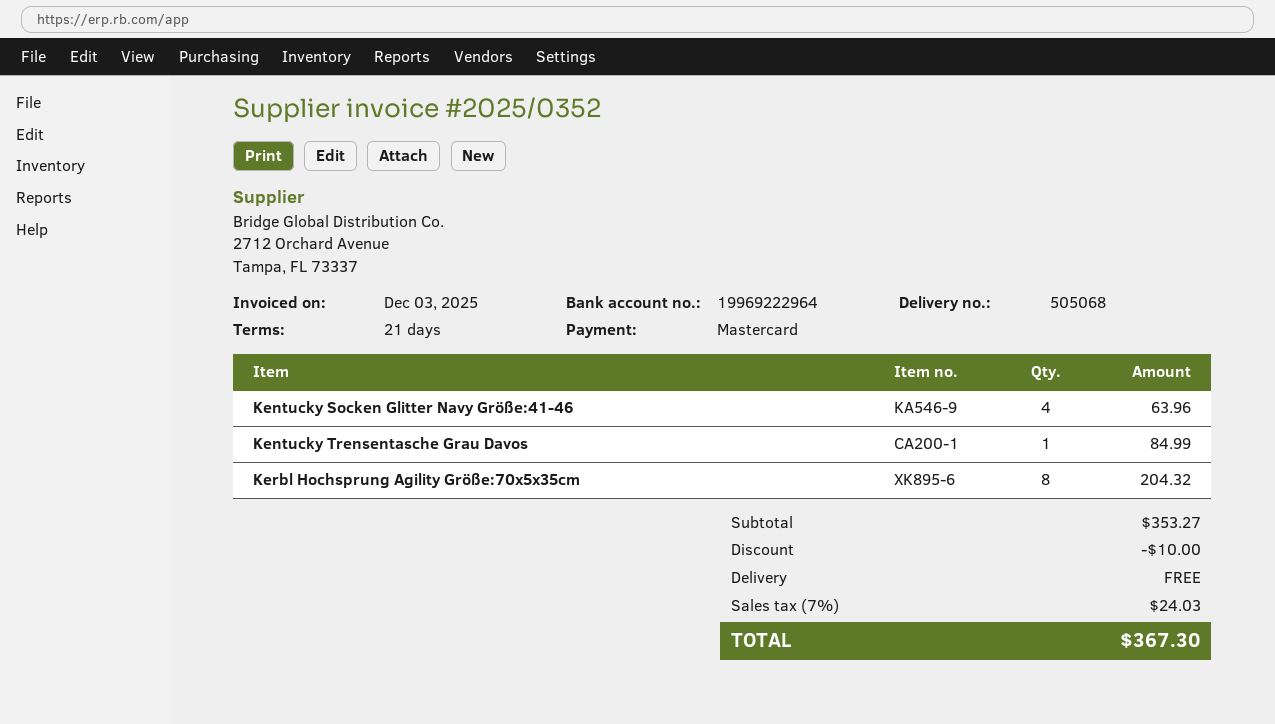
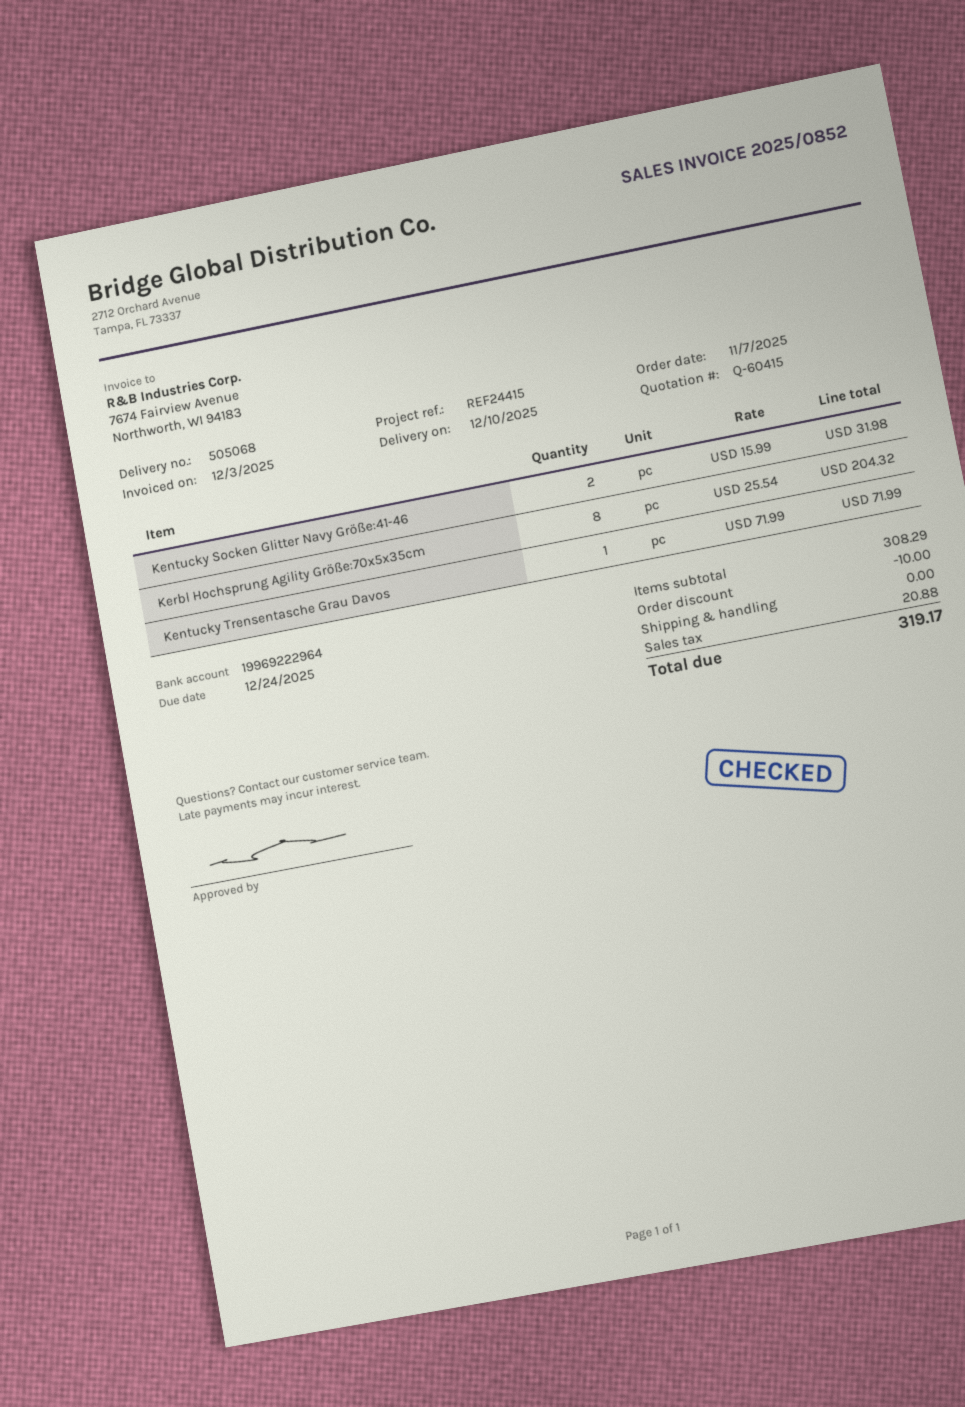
invoice number: 2025/0352 -> 2025/0852
Kentucky Socken Glitter Navy Größe:41-46: 4 for 63.96 -> 2 for 31.98
Kentucky Trensentasche Grau Davos: 1 for 84.99 -> 1 for 71.99
subtotal: 353.27 -> 308.29
tax: 24.03 -> 20.88
total: 367.30 -> 319.17

